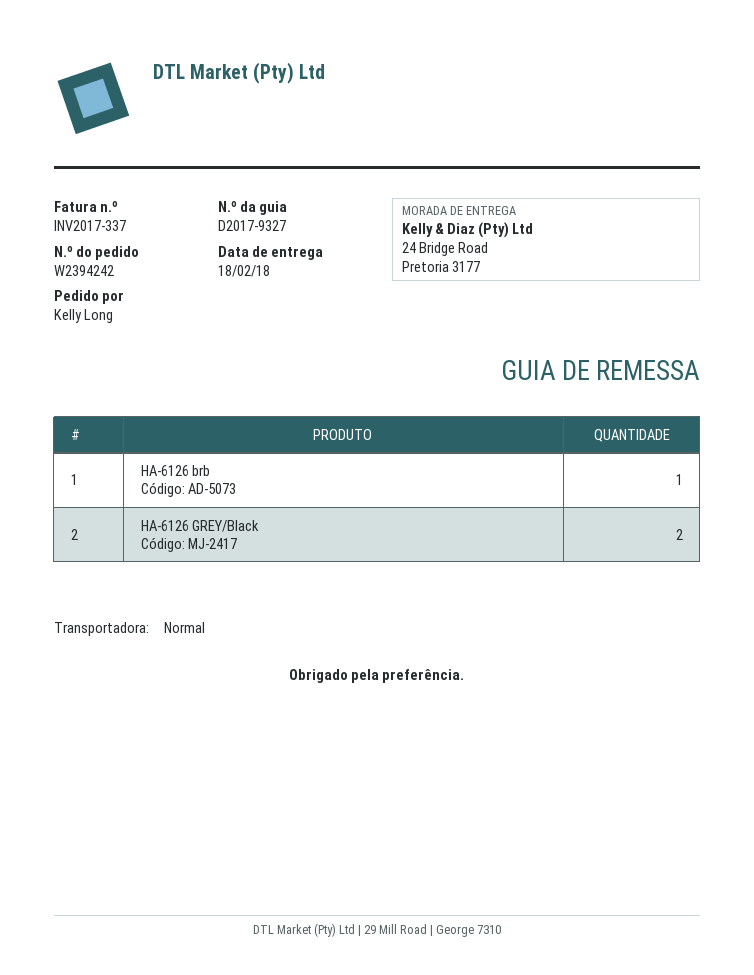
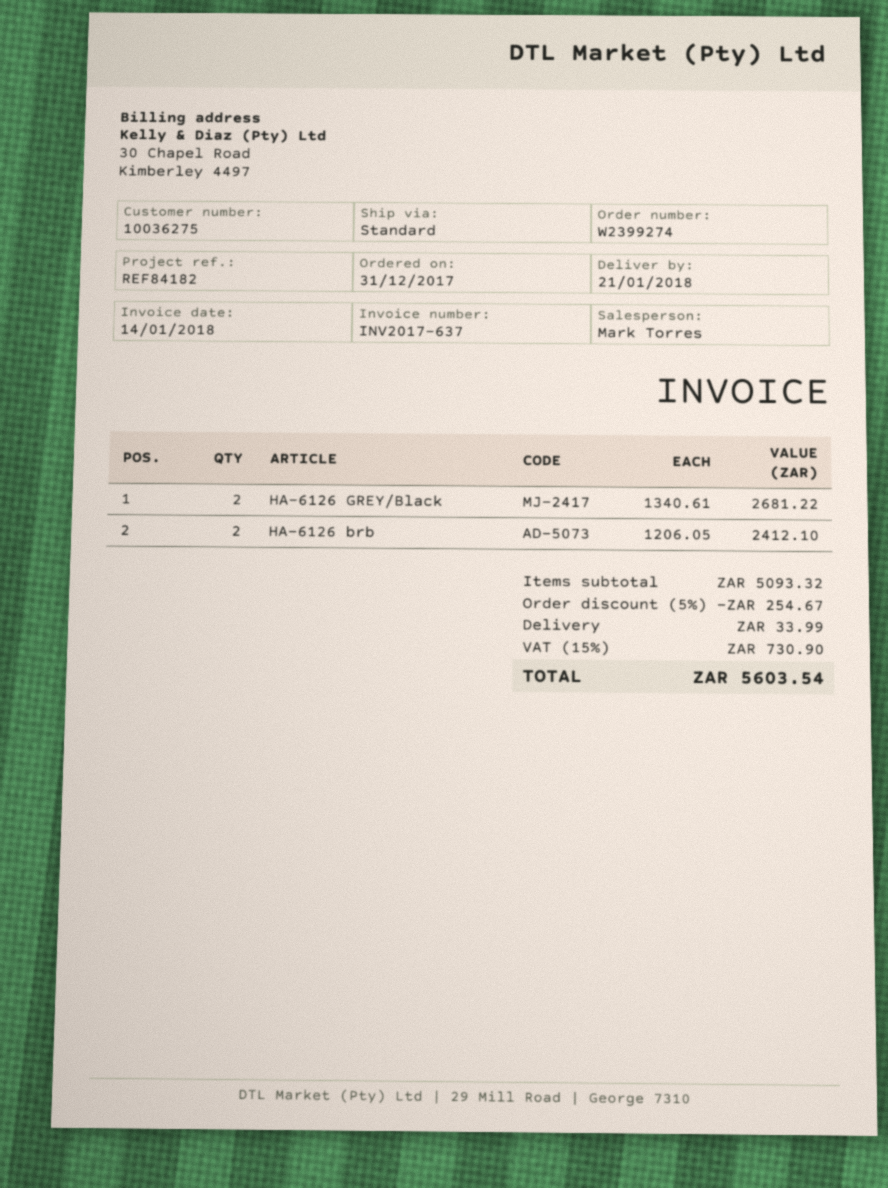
order number: W2394242 -> W2399274
delivery date: 2018-02-18 -> 2018-01-21
invoice number: INV2017-337 -> INV2017-637
HA-6126 brb: 1 -> 2

